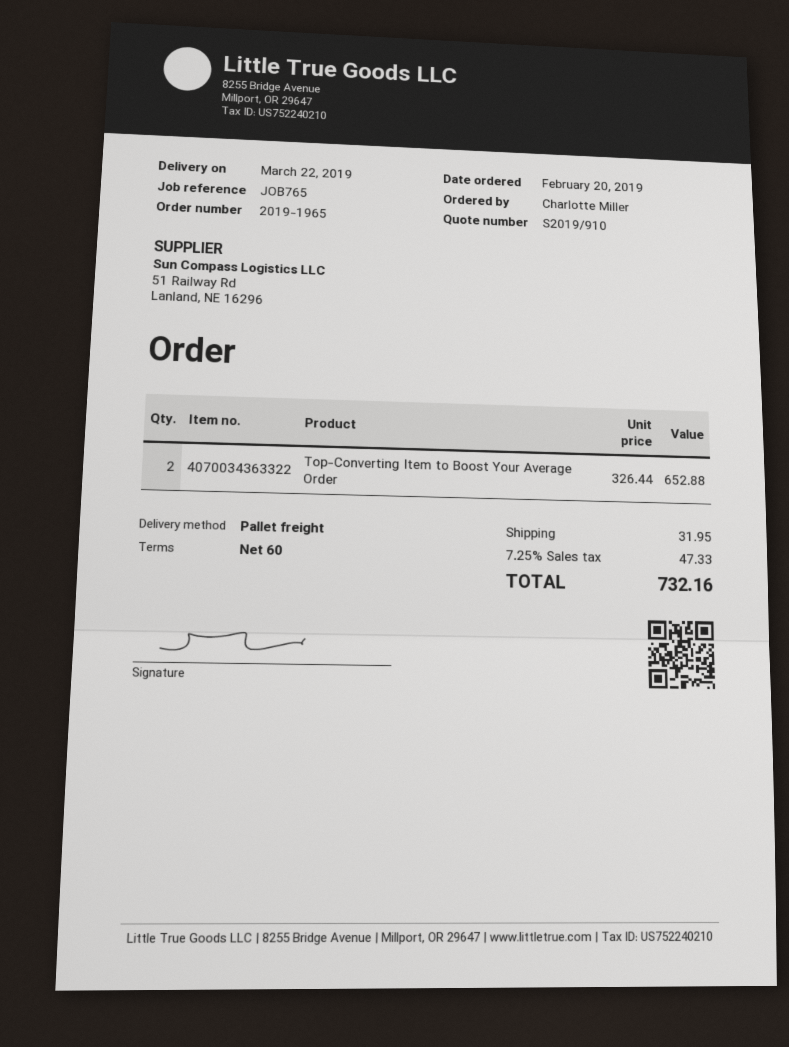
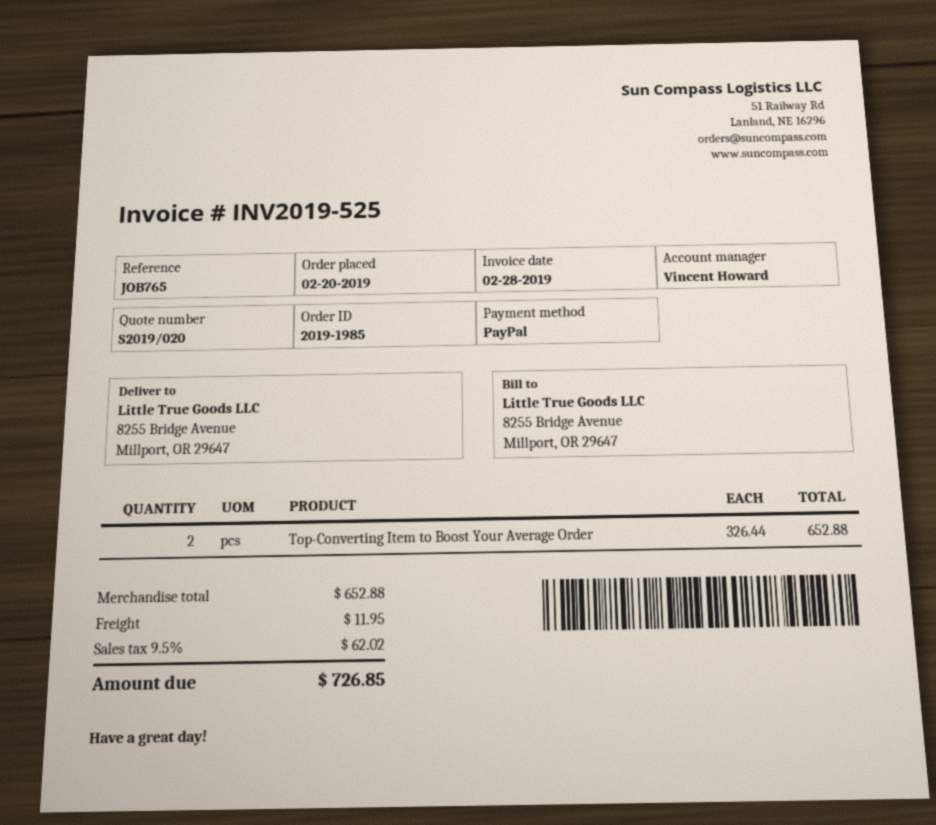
quote number: S2019/910 -> S2019/020
order number: 2019-1965 -> 2019-1985
shipping: 31.95 -> 11.95
tax: 7.25% = 47.33 -> 9.5% = 62.02
total: 732.16 -> 726.85

